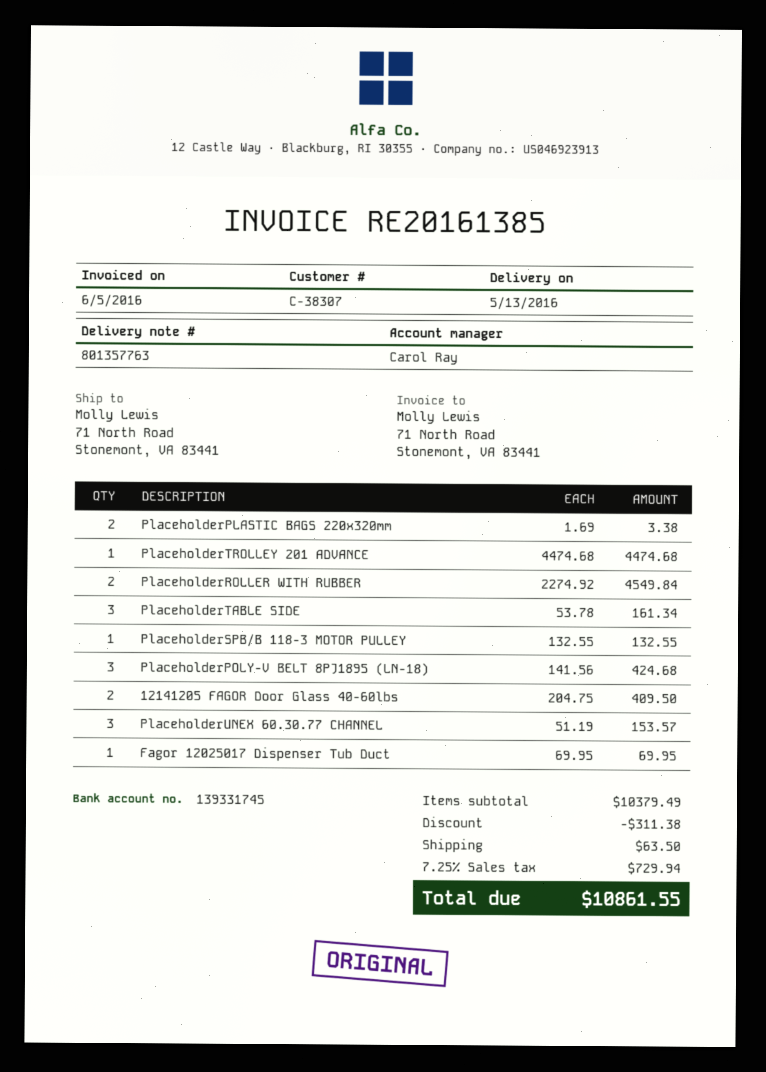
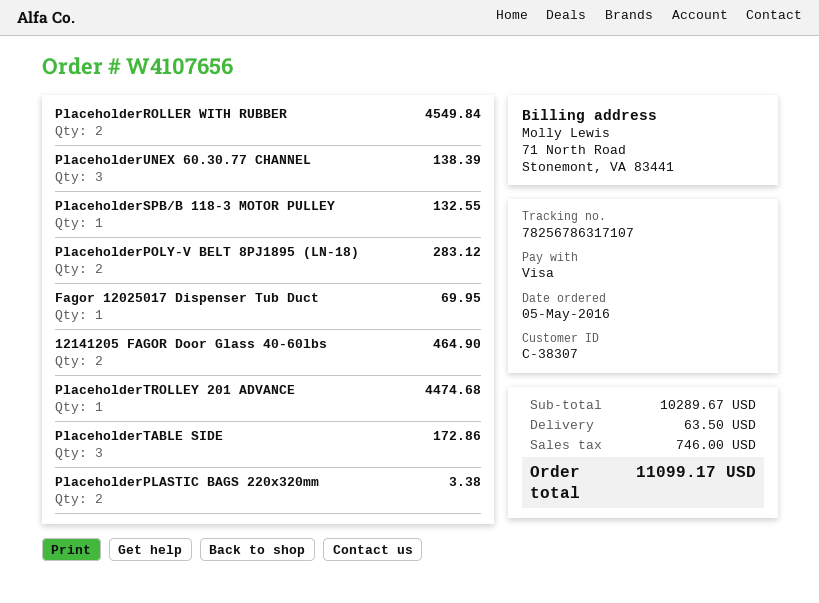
PlaceholderTABLE SIDE: 3 for 161.34 -> 3 for 172.86
PlaceholderPOLY-V BELT 8PJ1895 (LN-18): 3 for 424.68 -> 2 for 283.12
12141205 FAGOR Door Glass 40-60lbs: 2 for 409.50 -> 2 for 464.90
PlaceholderUNEX 60.30.77 CHANNEL: 3 for 153.57 -> 3 for 138.39
subtotal: 10379.49 -> 10289.67
discount: 311.38 -> none
tax: 729.94 -> 746.00
total: 10861.55 -> 11099.17

